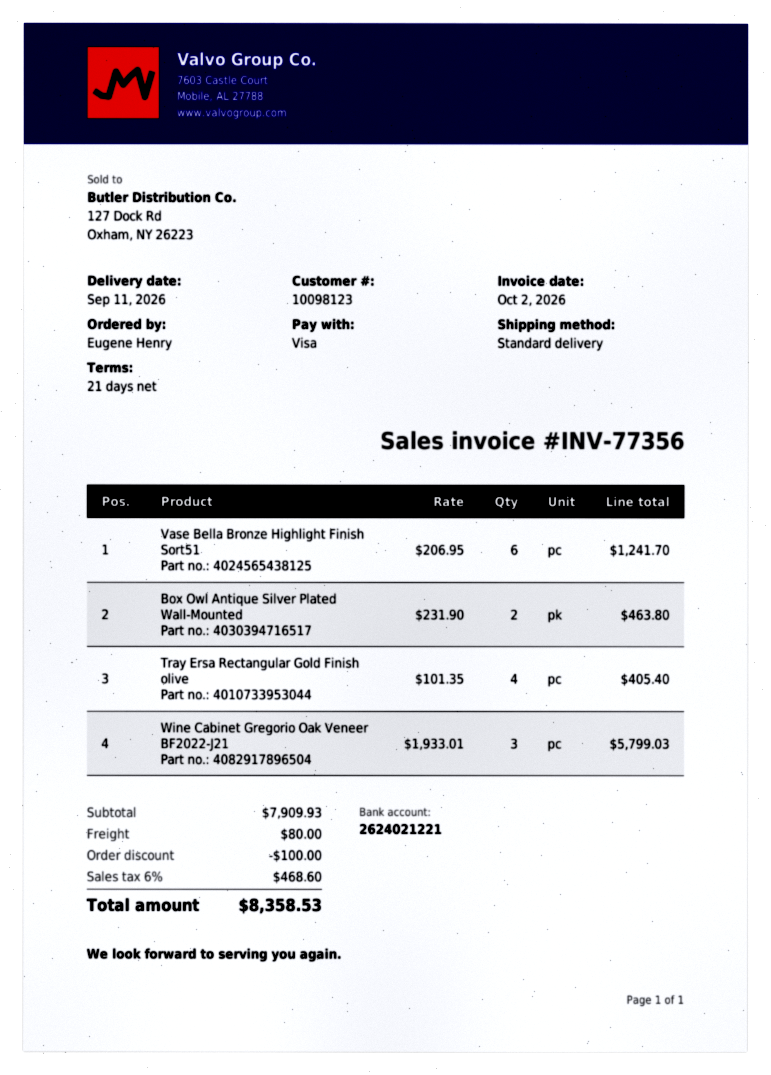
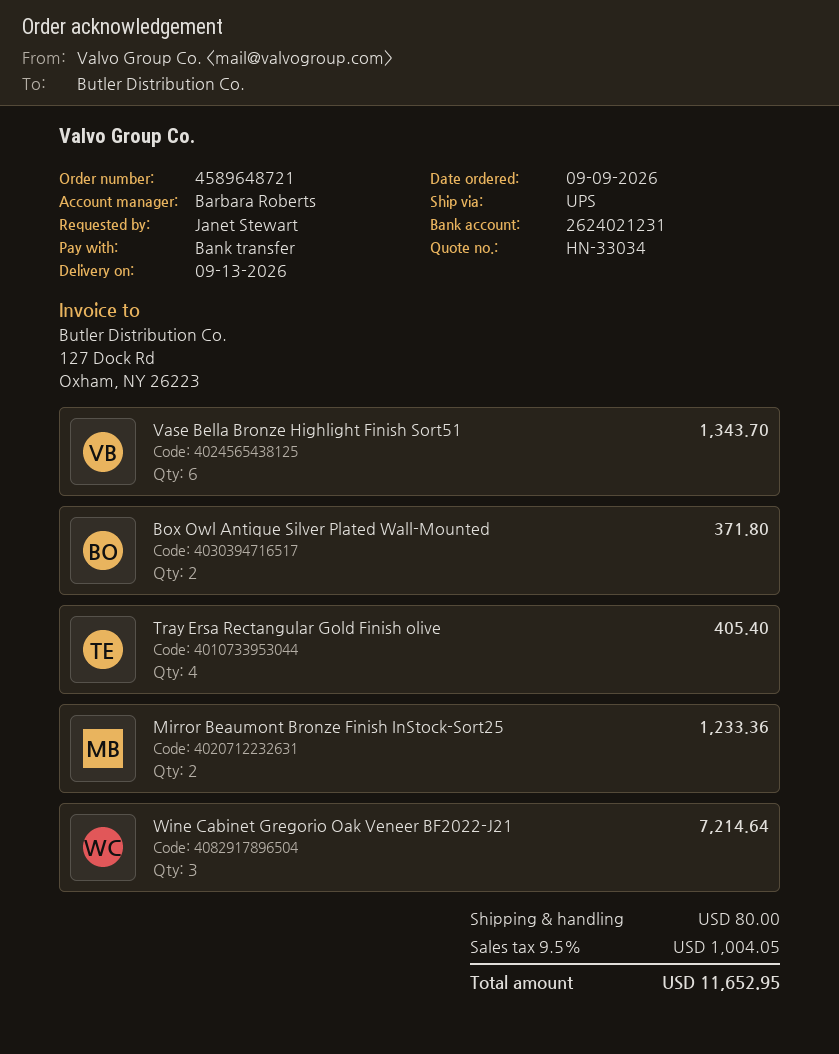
delivery date: 2026-09-11 -> 2026-09-13
ordered by: Eugene Henry -> Janet Stewart
payment method: Visa -> bank transfer
bank account: 2624021221 -> 2624021231
shipping method: standard -> UPS
Vase Bella Bronze Highlight Finish Sort51: 6 for 1241.70 -> 6 for 1343.70
Box Owl Antique Silver Plated Wall-Mounted: 2 for 463.80 -> 2 for 371.80
Wine Cabinet Gregorio Oak Veneer BF2022-J21: 3 for 5799.03 -> 3 for 7214.64
Mirror Beaumont Bronze Finish InStock-Sort25: none -> 2 for 1233.36
discount: 100.00 -> none
tax: 6% = 468.60 -> 9.5% = 1004.05
total: 8358.53 -> 11652.95

